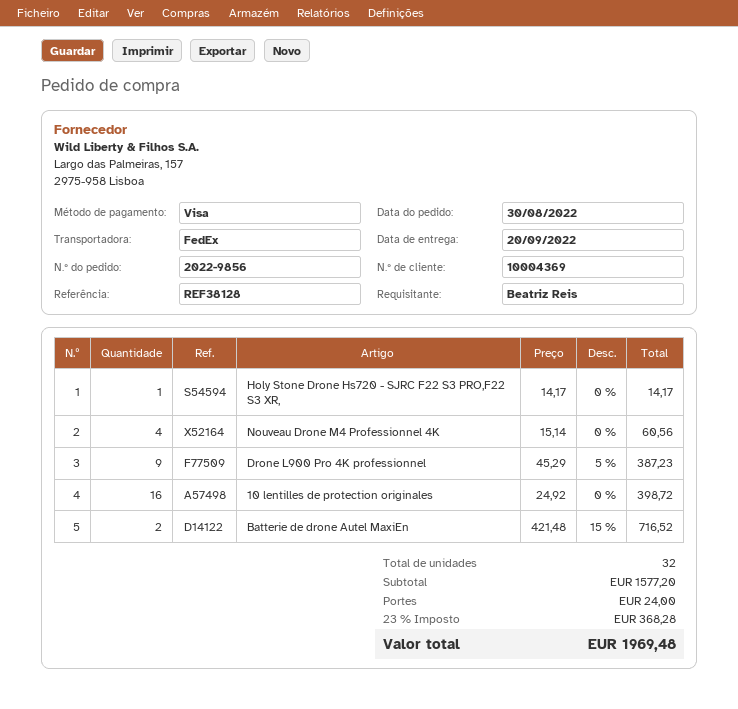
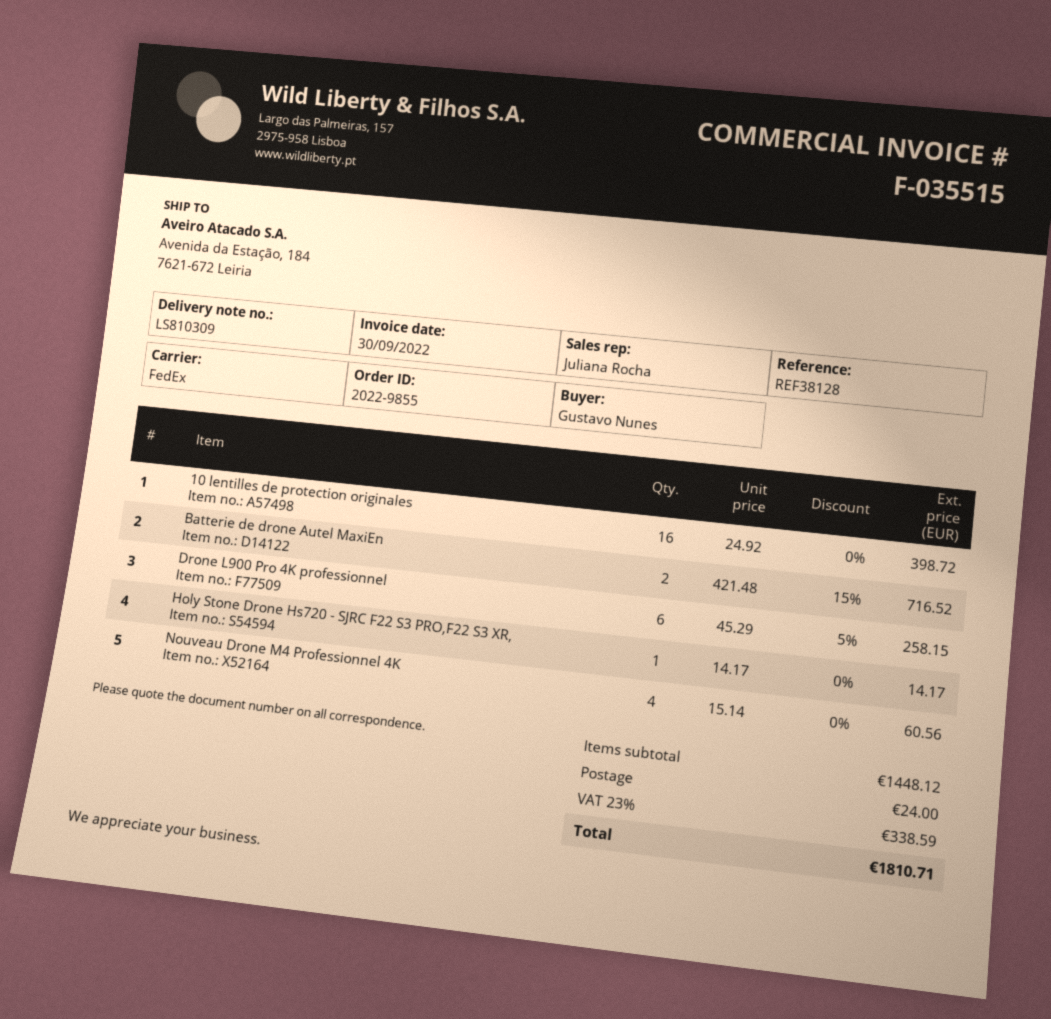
order number: 2022-9856 -> 2022-9855
ordered by: Beatriz Reis -> Gustavo Nunes
Drone L900 Pro 4K professionnel: 9 x 45.29 - 5% = 387.23 -> 6 x 45.29 - 5% = 258.15
subtotal: 1577.20 -> 1448.12
tax: 23% = 368.28 -> 23% = 338.59
total: 1969.48 -> 1810.71

